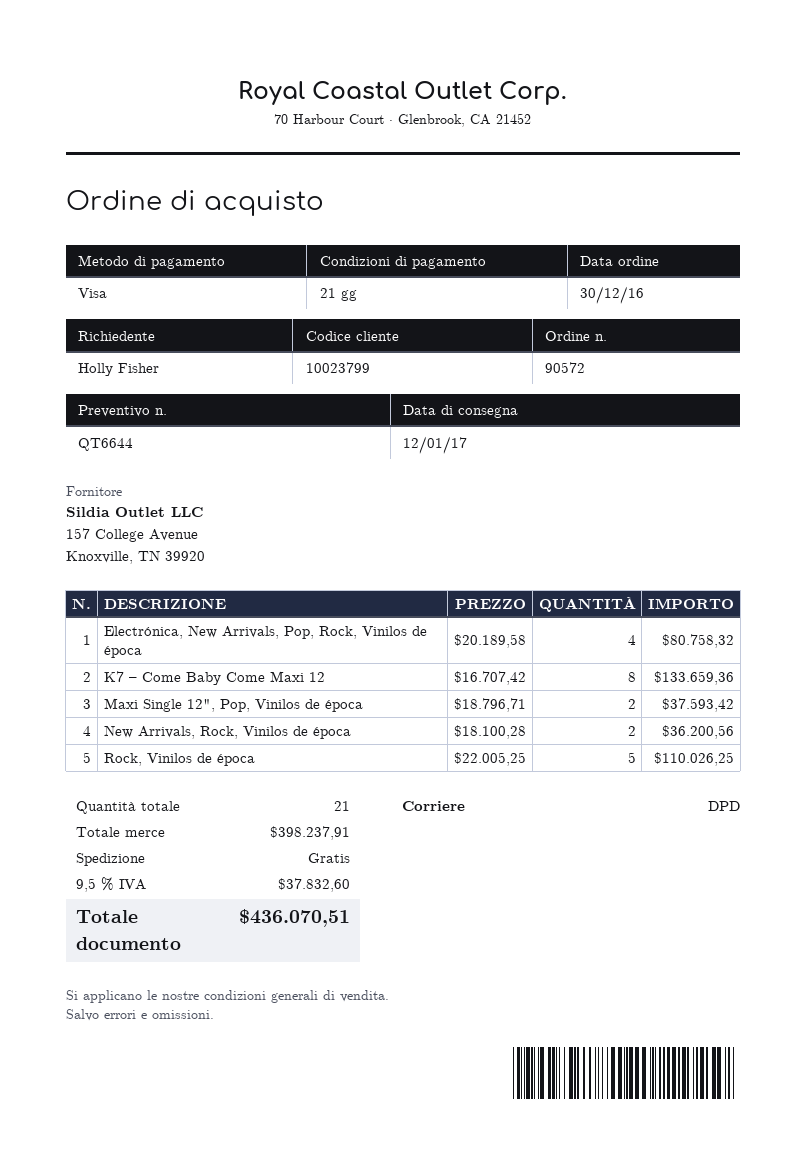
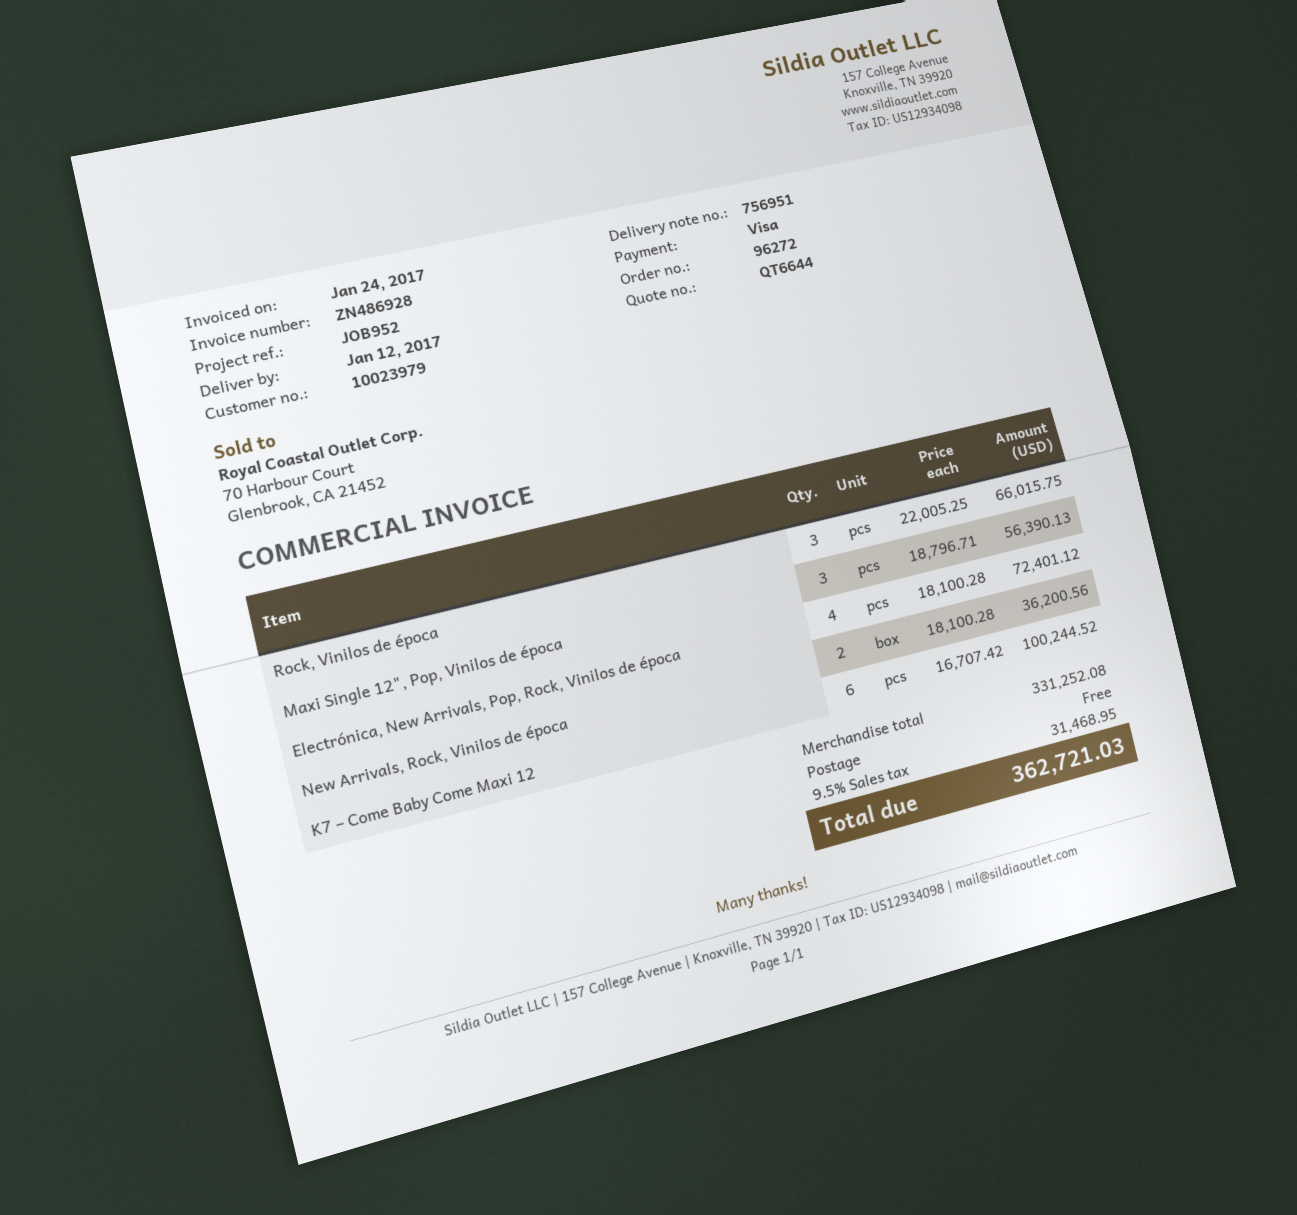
order number: 90572 -> 96272
customer number: 10023799 -> 10023979
Electrónica, New Arrivals, Pop, Rock, Vinilos de época: 4 x 20189.58 = 80758.32 -> 4 x 18100.28 = 72401.12
K7 – Come Baby Come Maxi 12: 8 x 16707.42 = 133659.36 -> 6 x 16707.42 = 100244.52
Maxi Single 12", Pop, Vinilos de época: 2 x 18796.71 = 37593.42 -> 3 x 18796.71 = 56390.13
Rock, Vinilos de época: 5 x 22005.25 = 110026.25 -> 3 x 22005.25 = 66015.75
subtotal: 398237.91 -> 331252.08
tax: 9.5% = 37832.60 -> 9.5% = 31468.95
total: 436070.51 -> 362721.03

